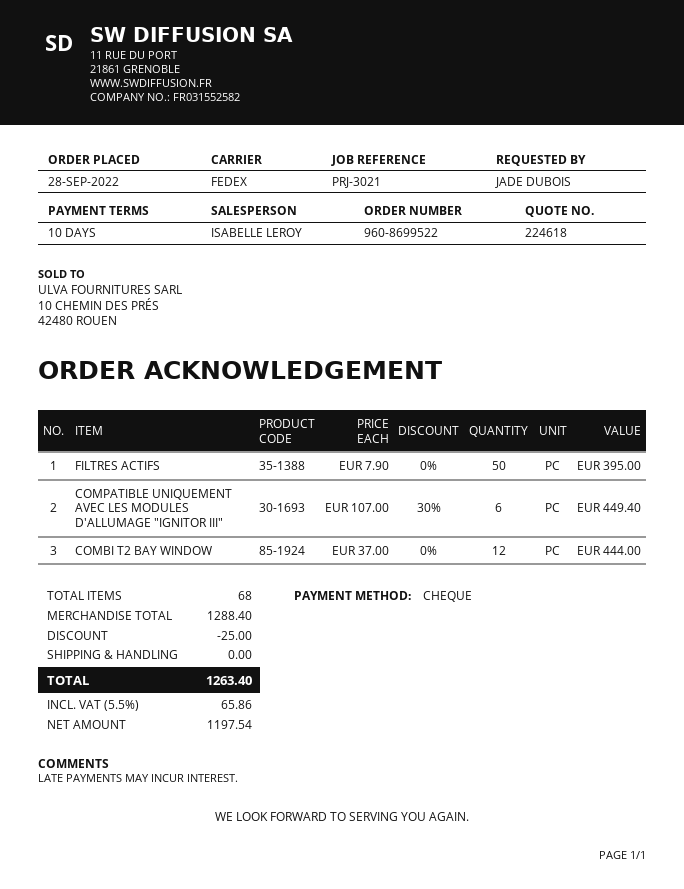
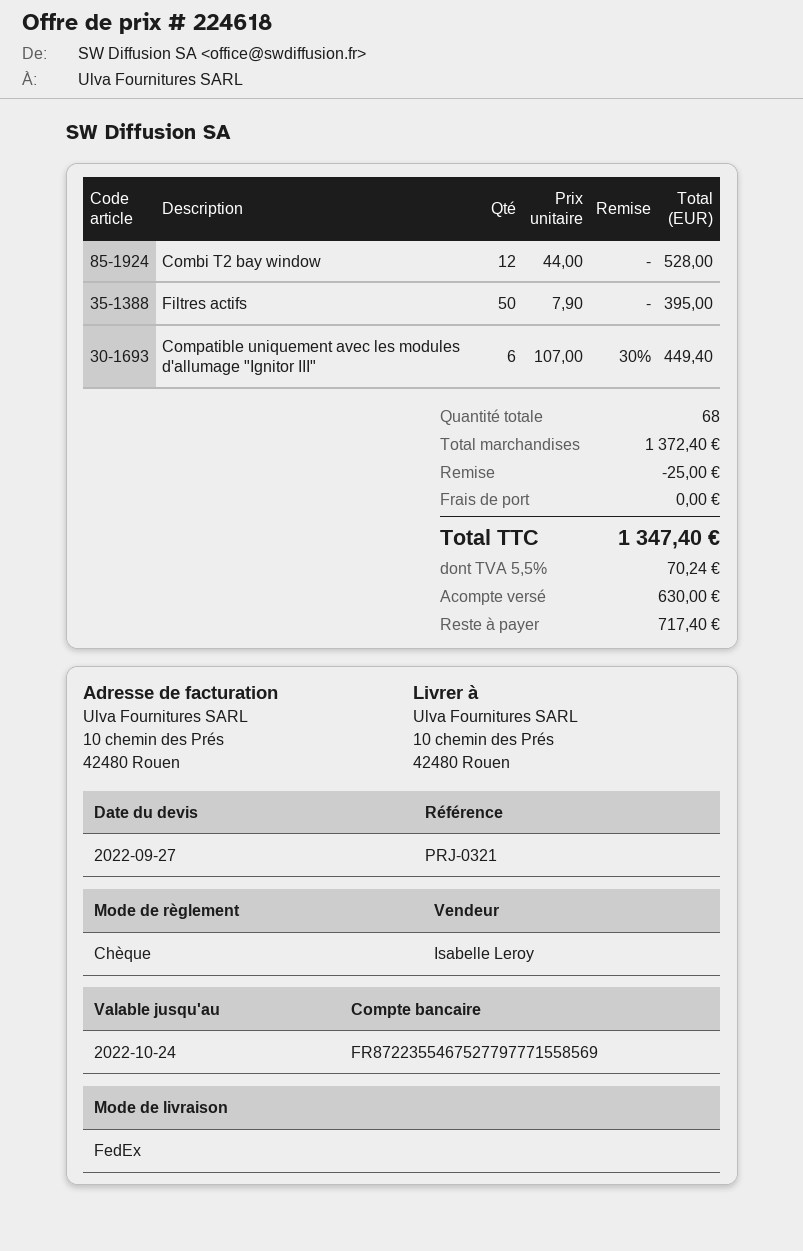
reference: PRJ-3021 -> PRJ-0321
COMBI T2 BAY WINDOW: 12 x 37.00 = 444.00 -> 12 x 44.00 = 528.00
subtotal: 1288.40 -> 1372.40
tax: 5.5% = 65.86 -> 5.5% = 70.24
total: 1263.40 -> 1347.40

